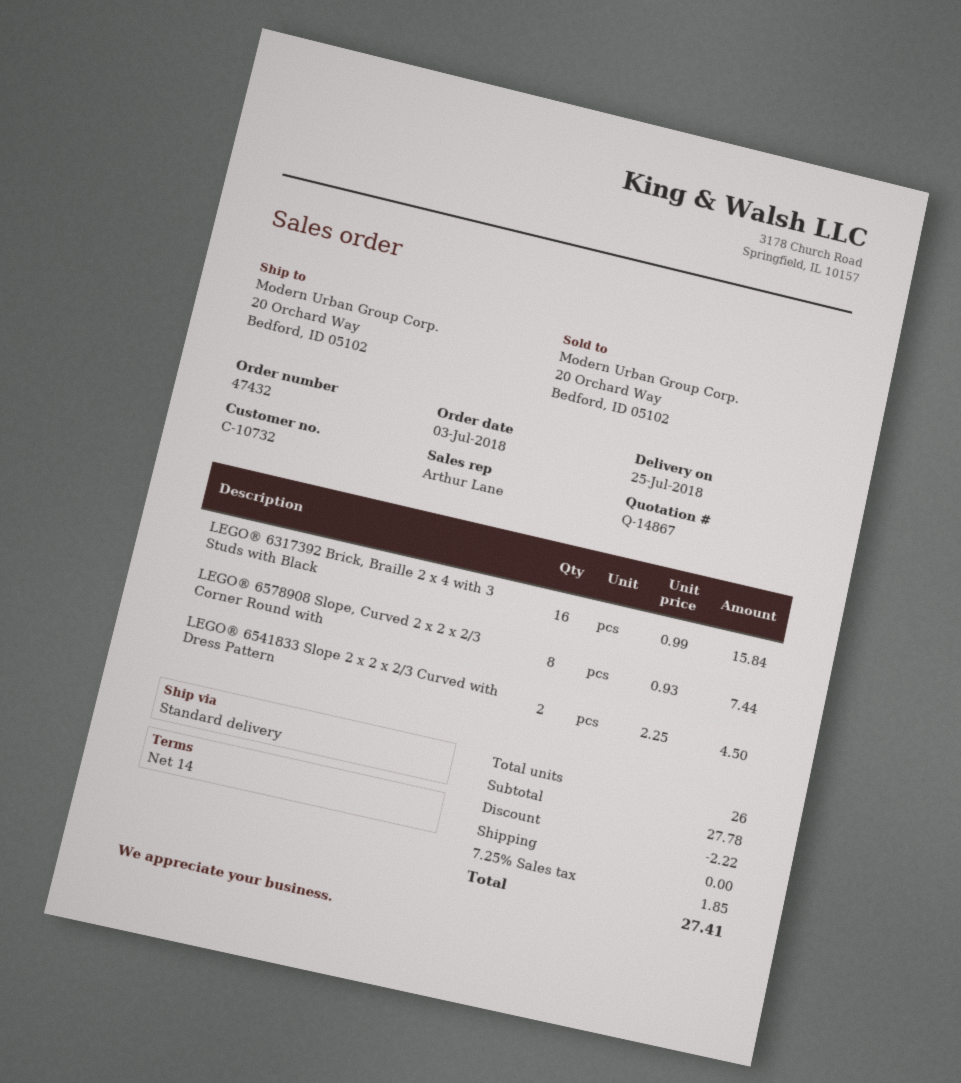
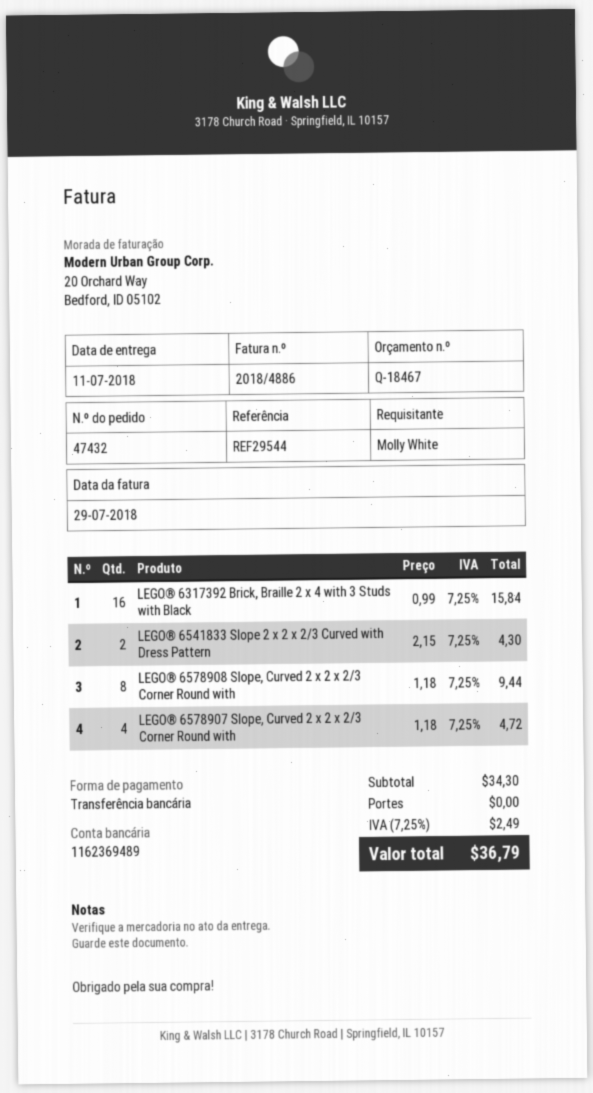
quote number: Q-14867 -> Q-18467
delivery date: 2018-07-25 -> 2018-07-11
LEGO® 6578908 Slope, Curved 2 x 2 x 2/3 Corner Round with: 8 x 0.93 = 7.44 -> 8 x 1.18 = 9.44
LEGO® 6541833 Slope 2 x 2 x 2/3 Curved with Dress Pattern: 2 x 2.25 = 4.50 -> 2 x 2.15 = 4.30
LEGO® 6578907 Slope, Curved 2 x 2 x 2/3 Corner Round with: none -> 4 x 1.18 = 4.72
subtotal: 27.78 -> 34.30
discount: 2.22 -> none
tax: 7.25% = 1.85 -> 7.25% = 2.49
total: 27.41 -> 36.79

